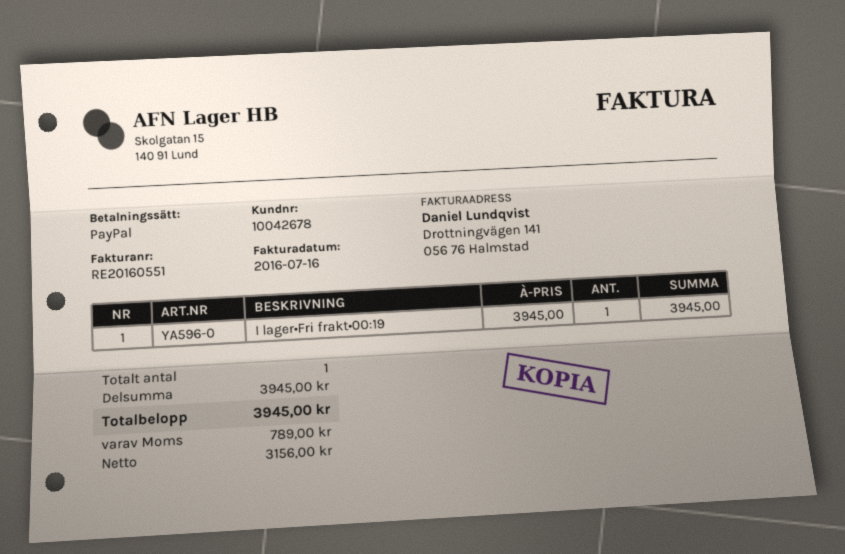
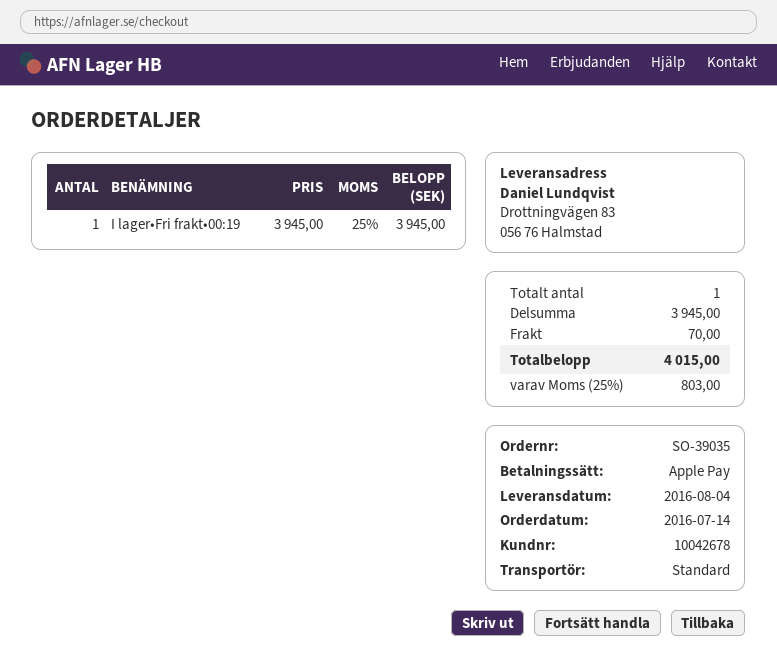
payment method: PayPal -> Apple Pay
shipping: none -> 70.00
tax: 789.00 -> 803.00
total: 3945.00 -> 4015.00

